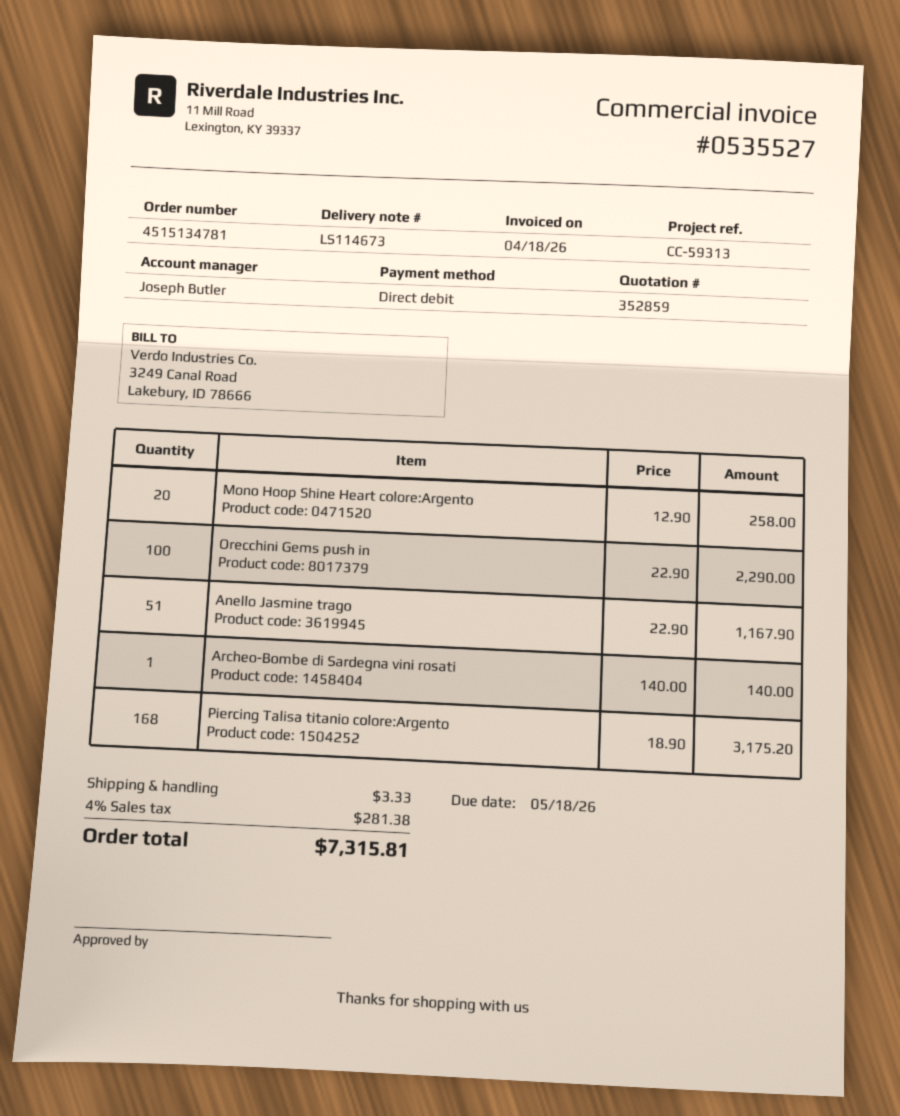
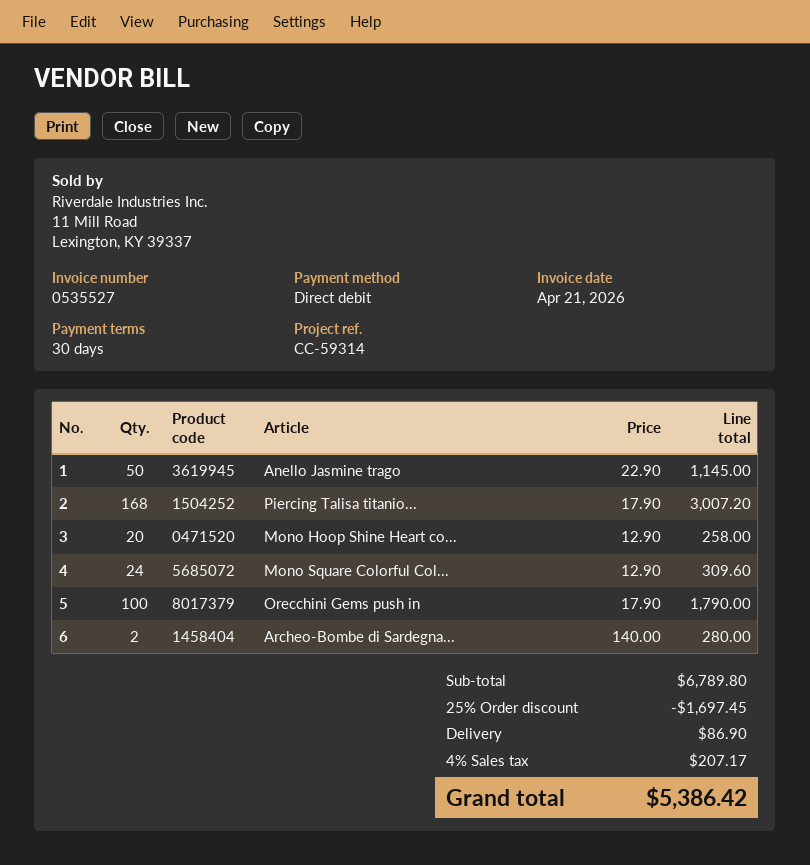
invoice date: 2026-04-18 -> 2026-04-21
reference: CC-59313 -> CC-59314
Orecchini Gems push in: 100 x 22.90 = 2290.00 -> 100 x 17.90 = 1790.00
Anello Jasmine trago: 51 x 22.90 = 1167.90 -> 50 x 22.90 = 1145.00
Archeo-Bombe di Sardegna vini rosati: 1 x 140.00 = 140.00 -> 2 x 140.00 = 280.00
Piercing Talisa titanio colore:Argento: 168 x 18.90 = 3175.20 -> 168 x 17.90 = 3007.20
Mono Square Colorful Col...: none -> 24 x 12.90 = 309.60
discount: none -> 25% = 1697.45
shipping: 3.33 -> 86.90
tax: 4% = 281.38 -> 4% = 207.17
total: 7315.81 -> 5386.42

